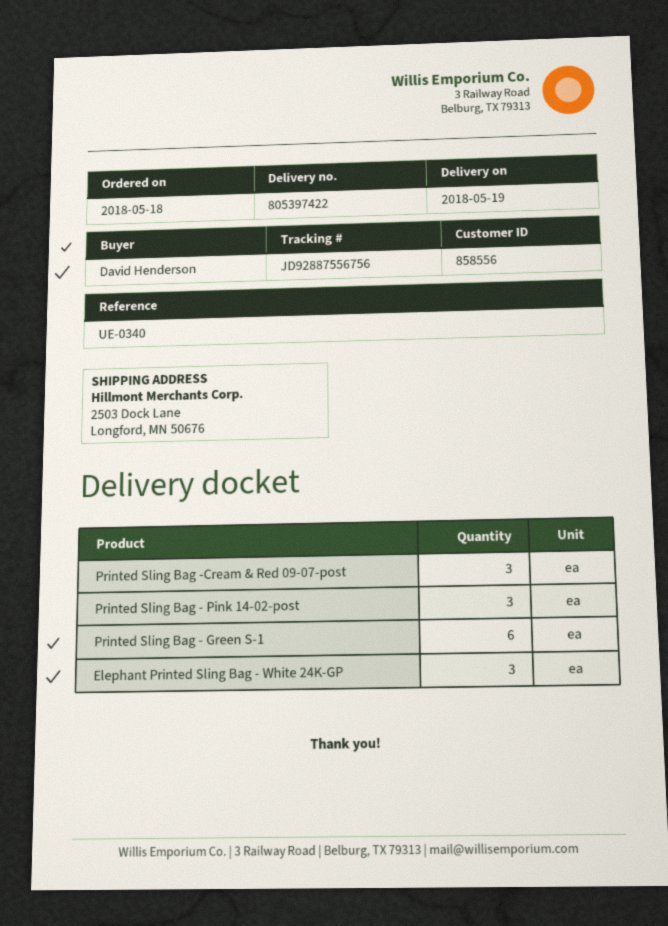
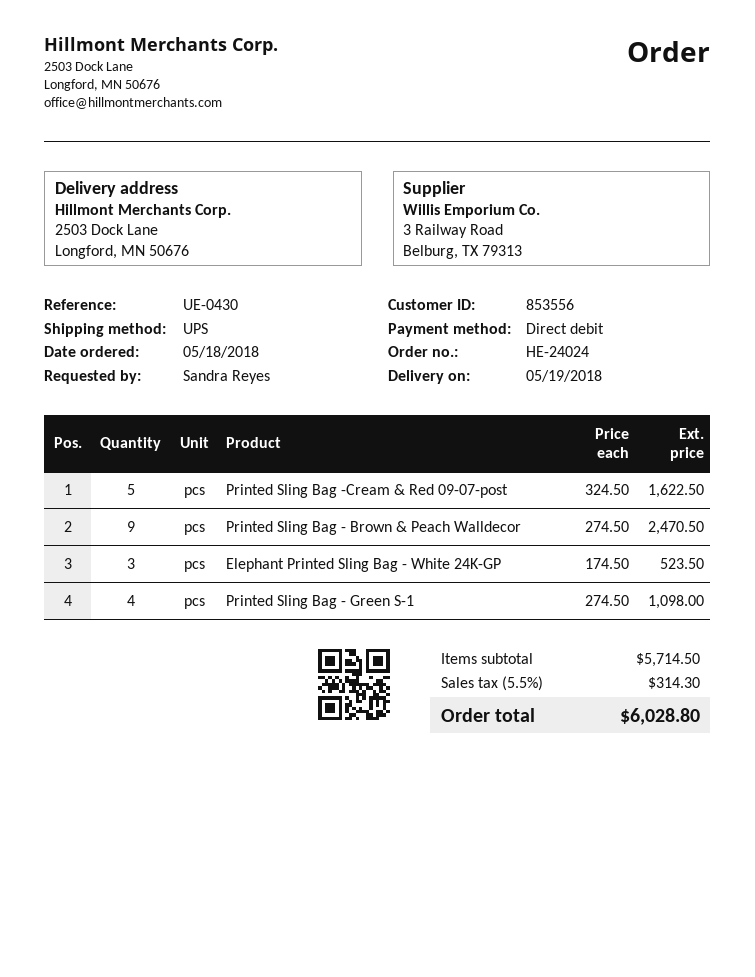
customer number: 858556 -> 853556
reference: UE-0340 -> UE-0430
ordered by: David Henderson -> Sandra Reyes
Printed Sling Bag -Cream & Red 09-07-post: 3 -> 5
Printed Sling Bag - Pink 14-02-post: 3 -> none
Printed Sling Bag - Green S-1: 6 -> 4
Printed Sling Bag - Brown & Peach Walldecor: none -> 9

